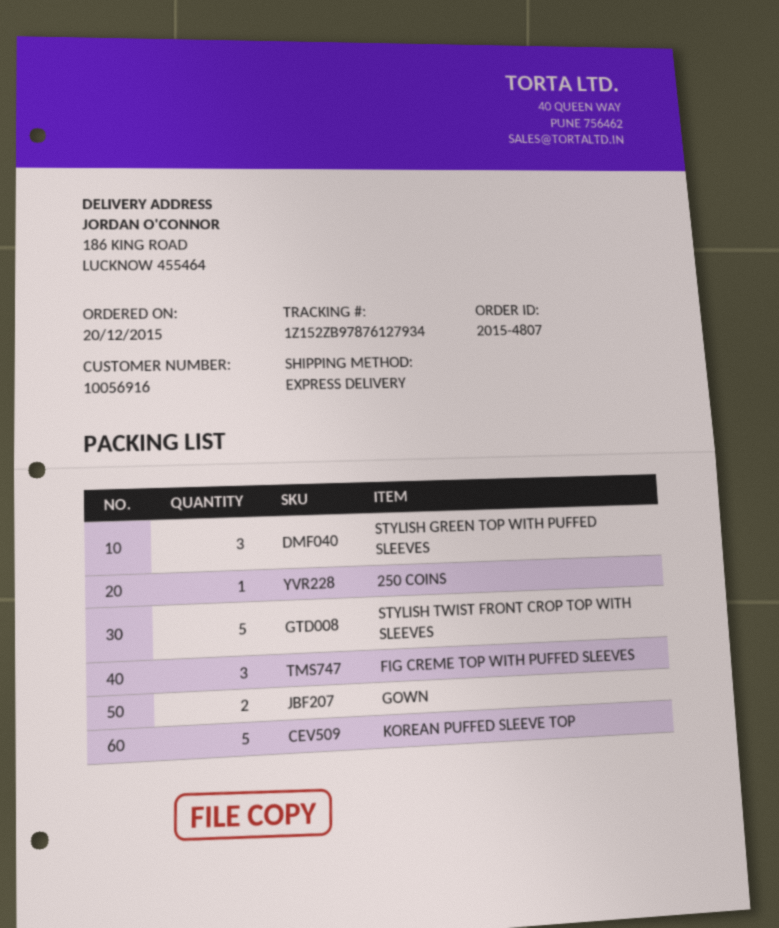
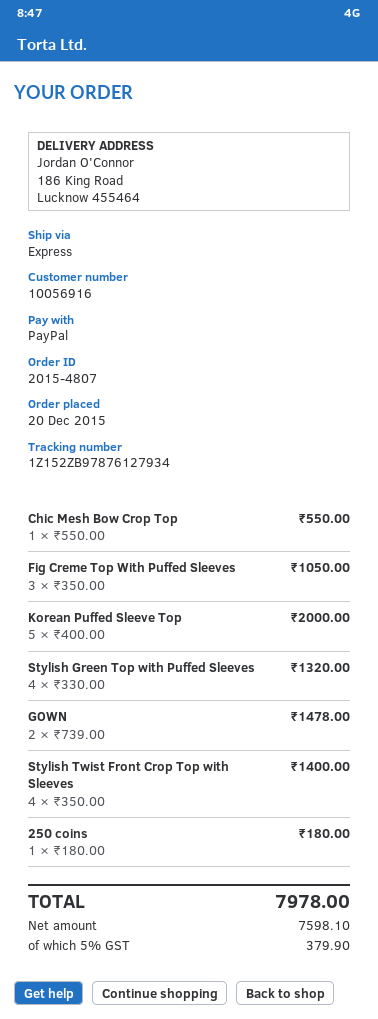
STYLISH GREEN TOP WITH PUFFED SLEEVES: 3 -> 4
STYLISH TWIST FRONT CROP TOP WITH SLEEVES: 5 -> 4
Chic Mesh Bow Crop Top: none -> 1

